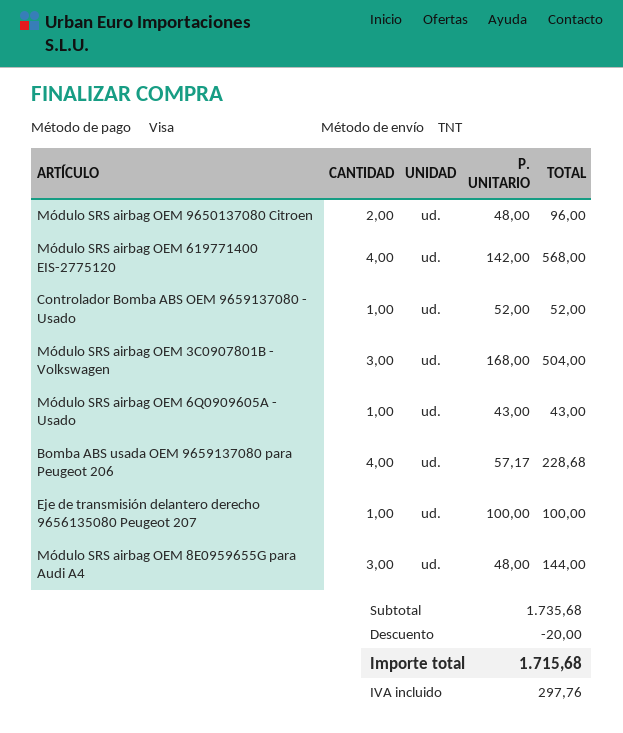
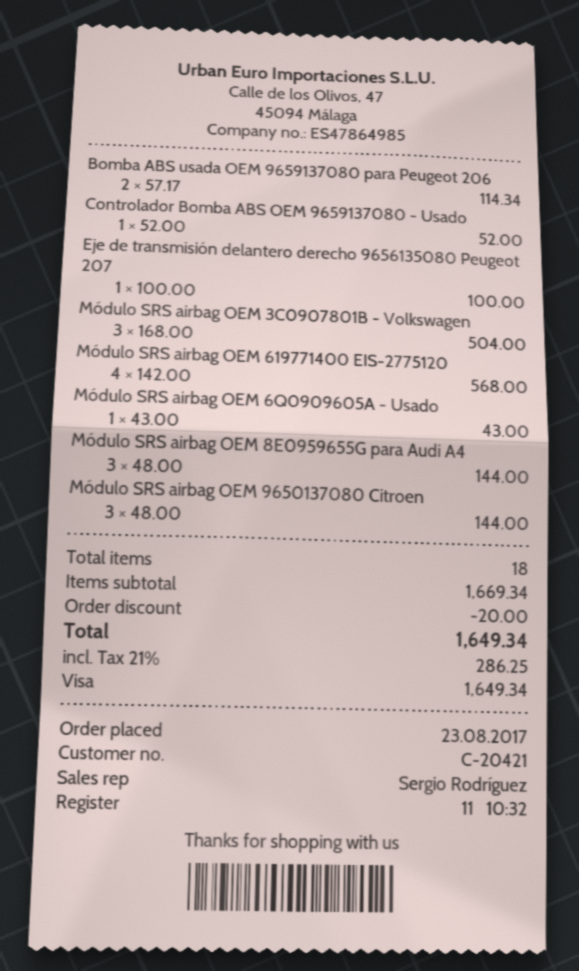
Módulo SRS airbag OEM 9650137080 Citroen: 2 x 48.00 = 96.00 -> 3 x 48.00 = 144.00
Bomba ABS usada OEM 9659137080 para Peugeot 206: 4 x 57.17 = 228.68 -> 2 x 57.17 = 114.34
subtotal: 1735.68 -> 1669.34
tax: 297.76 -> 286.25
total: 1715.68 -> 1649.34

